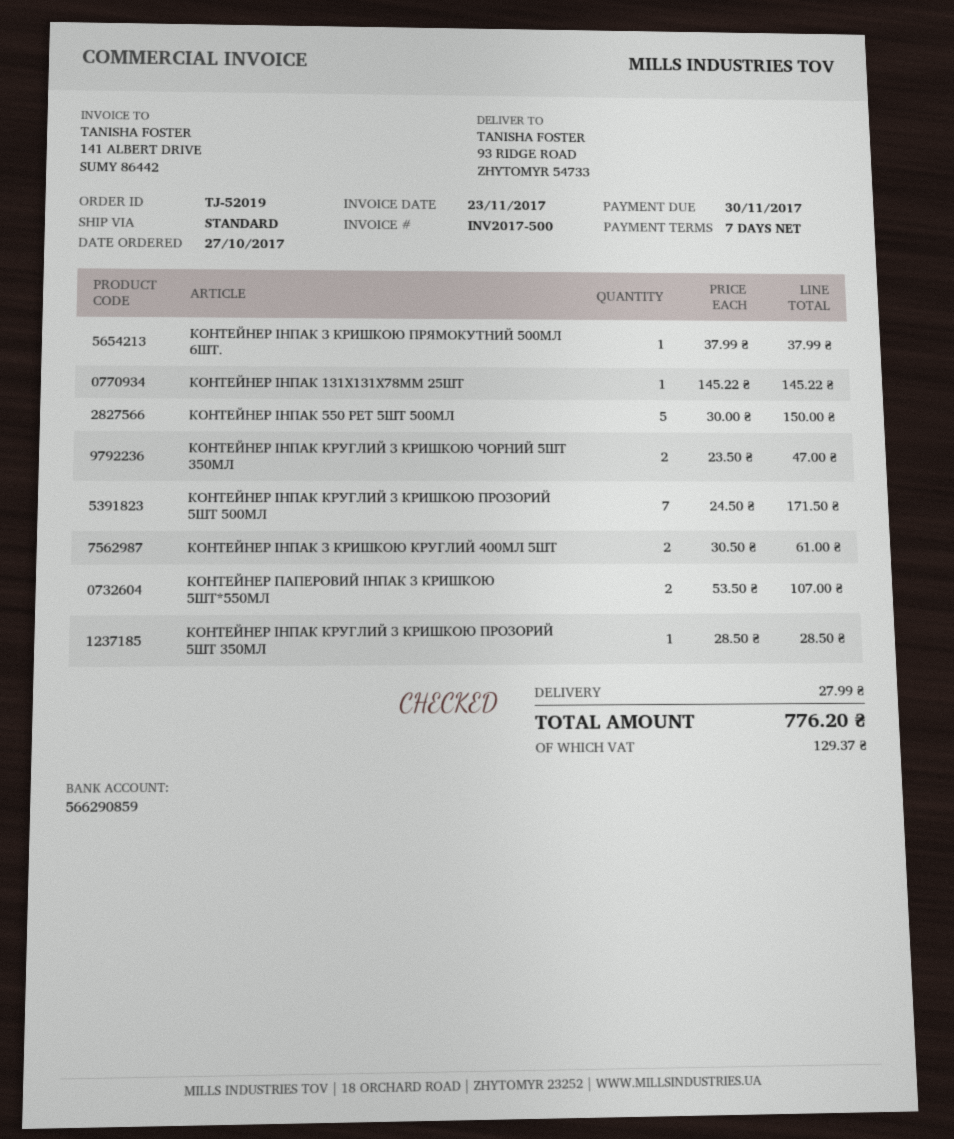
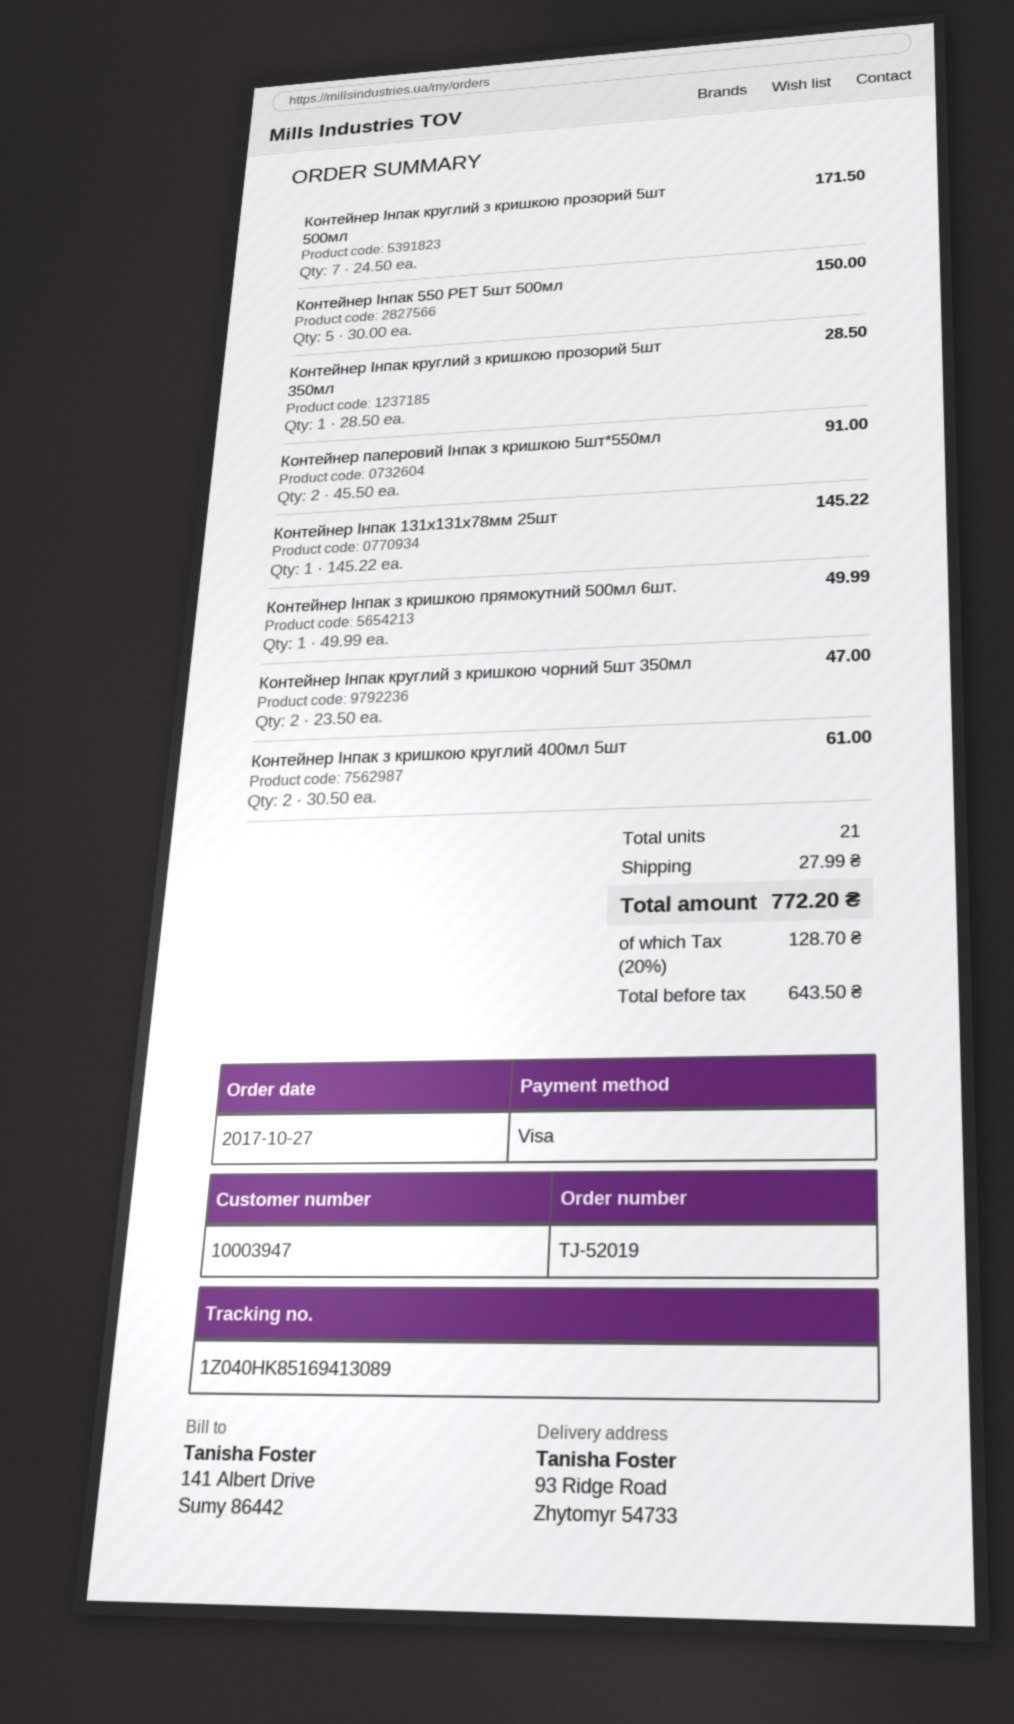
КОНТЕЙНЕР ІНПАК З КРИШКОЮ ПРЯМОКУТНИЙ 500МЛ 6ШТ.: 1 x 37.99 = 37.99 -> 1 x 49.99 = 49.99
КОНТЕЙНЕР ПАПЕРОВИЙ ІНПАК З КРИШКОЮ 5ШТ*550МЛ: 2 x 53.50 = 107.00 -> 2 x 45.50 = 91.00
tax: 129.37 -> 128.70
total: 776.20 -> 772.20

